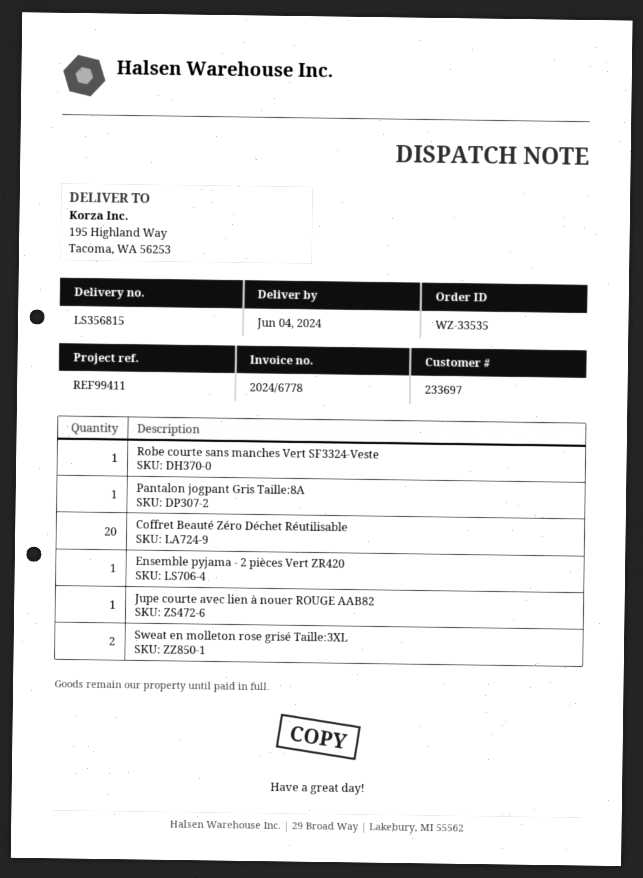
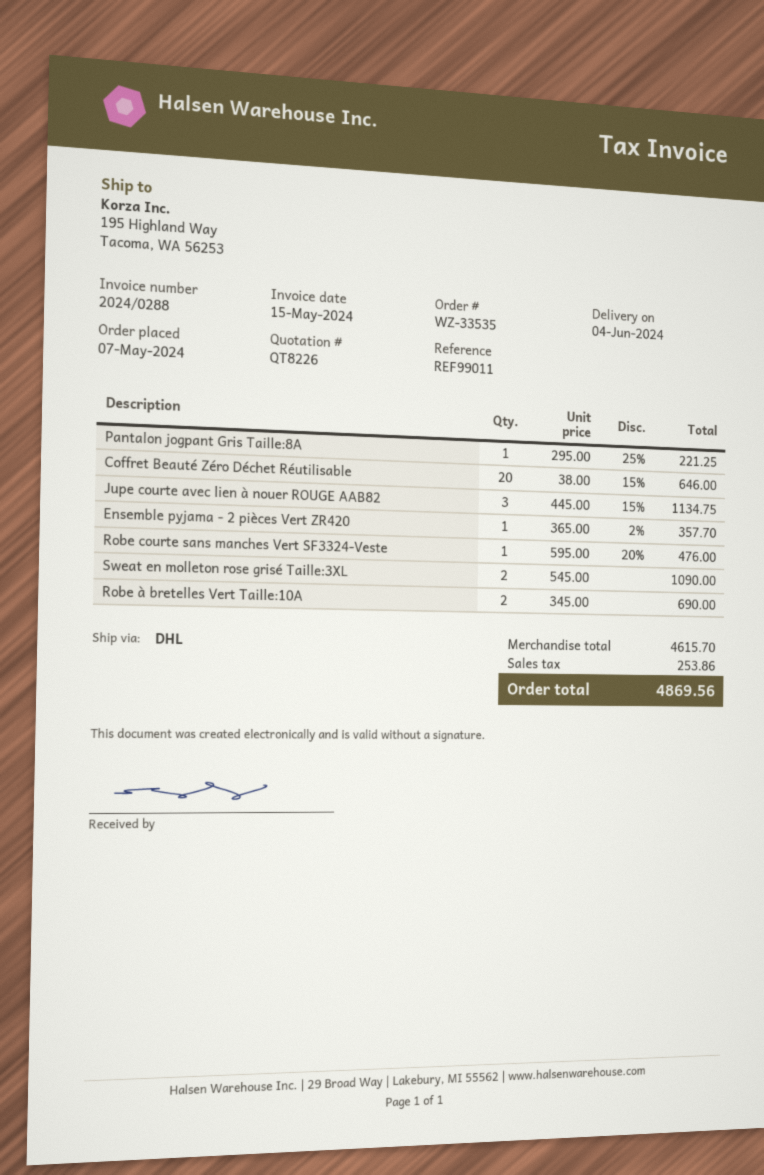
invoice number: 2024/6778 -> 2024/0288
reference: REF99411 -> REF99011
Jupe courte avec lien à nouer ROUGE AAB82: 1 -> 3
Robe à bretelles Vert Taille:10A: none -> 2

